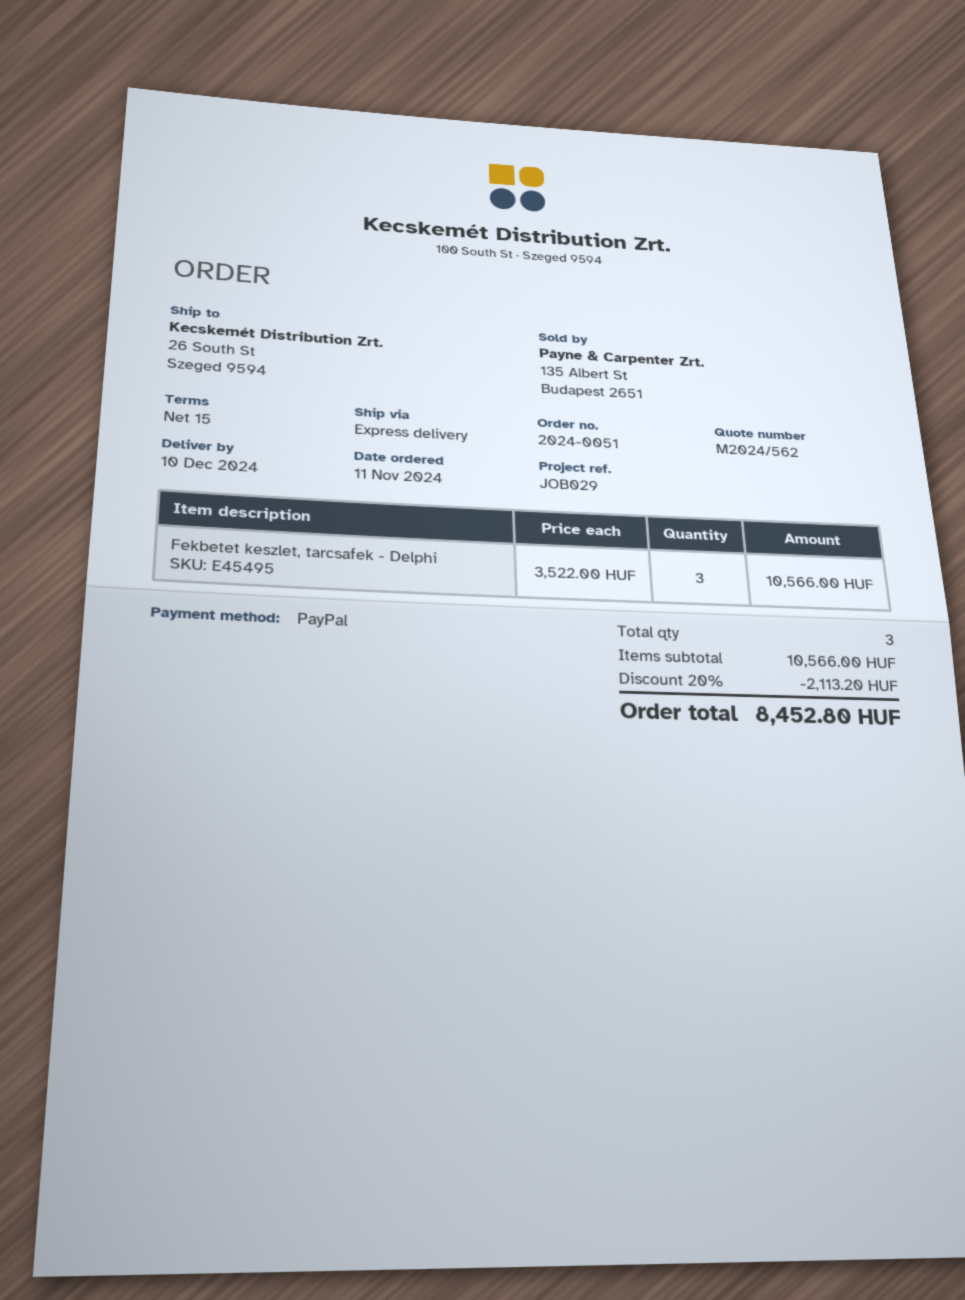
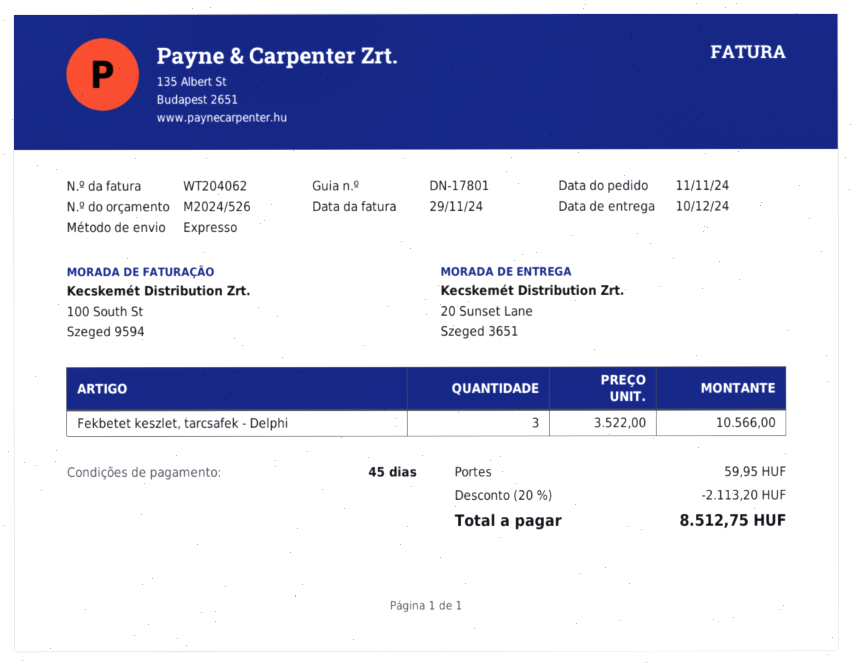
quote number: M2024/562 -> M2024/526
payment terms: 15 days -> 45 days
ship to: 26 South St, Szeged 9594 -> 20 Sunset Lane, Szeged 3651
shipping: none -> 59.95
total: 8452.80 -> 8512.75

